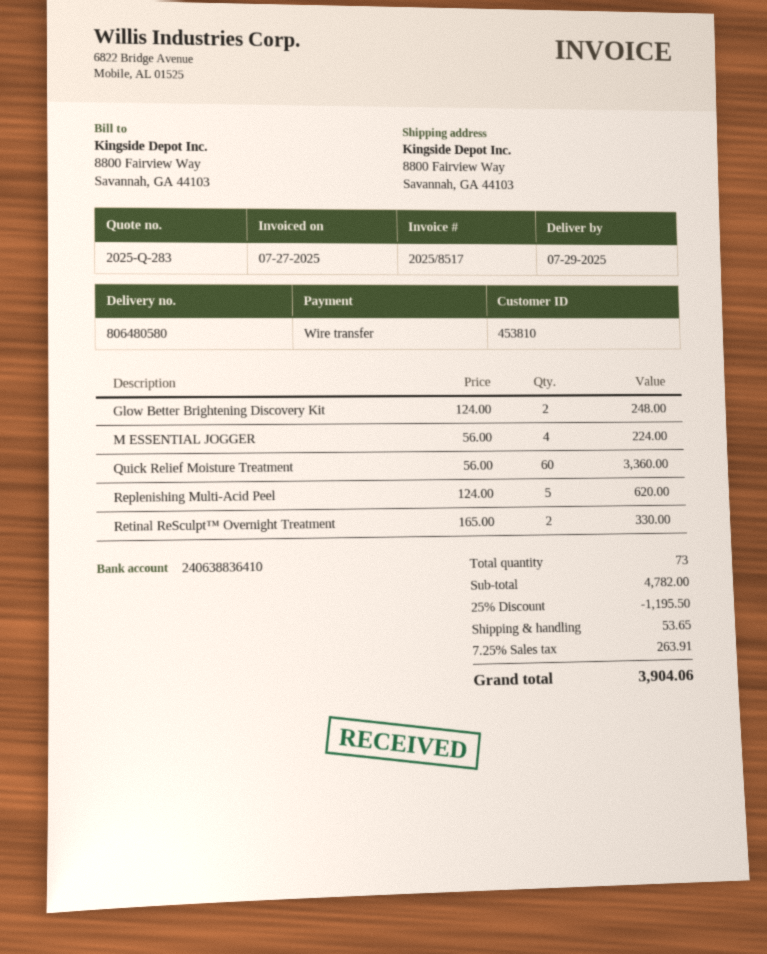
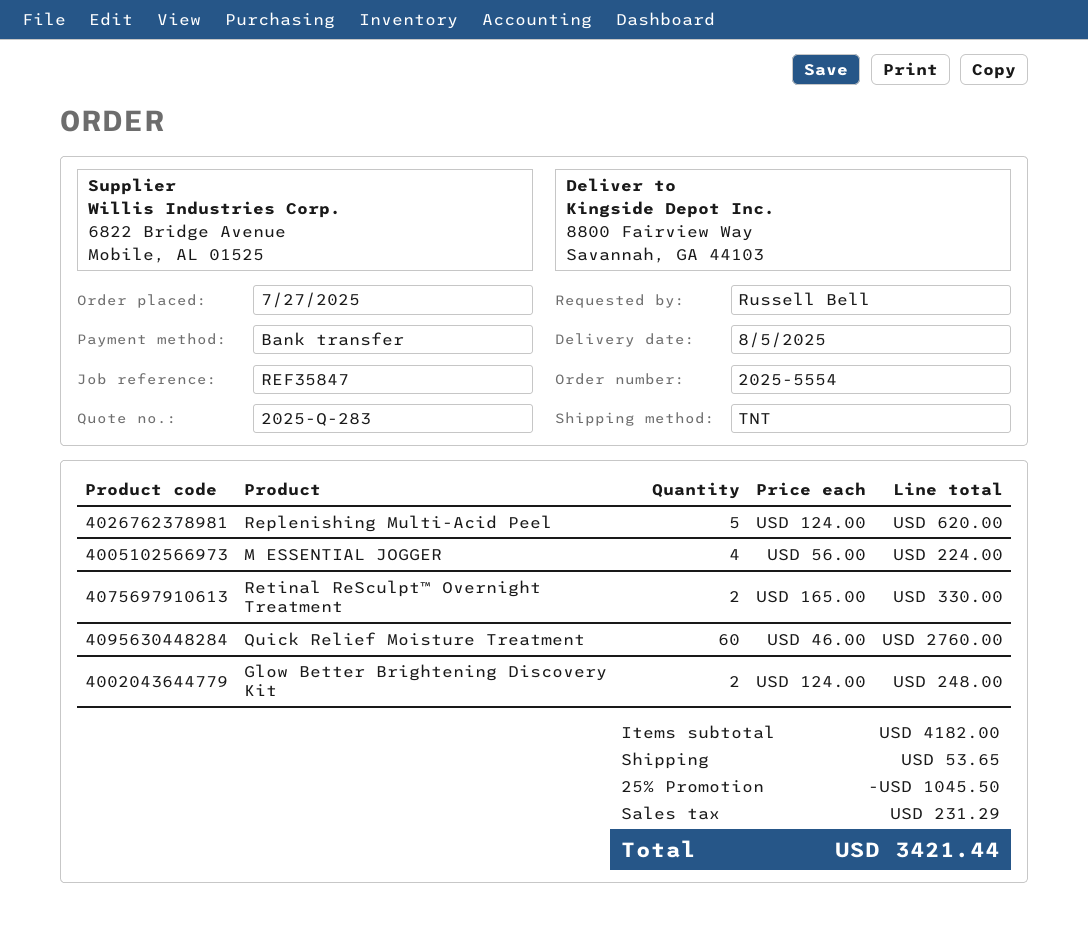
delivery date: 2025-07-29 -> 2025-08-05
Quick Relief Moisture Treatment: 60 x 56.00 = 3360.00 -> 60 x 46.00 = 2760.00
subtotal: 4782.00 -> 4182.00
discount: 25% = 1195.50 -> 25% = 1045.50
tax: 263.91 -> 231.29
total: 3904.06 -> 3421.44

